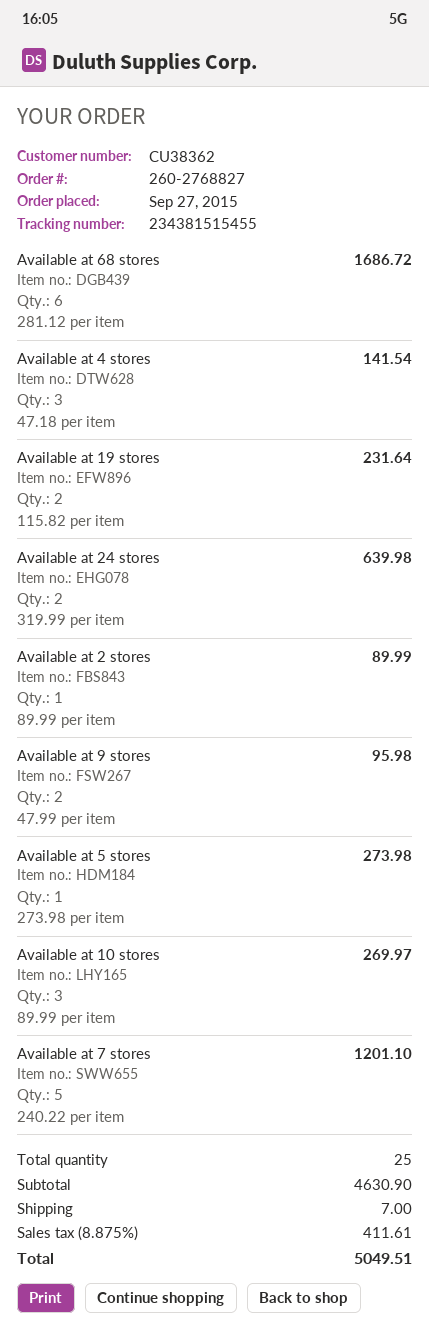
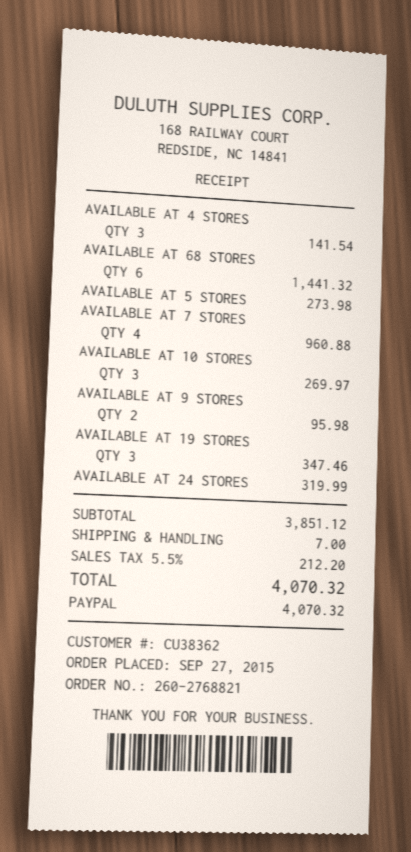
order number: 260-2768827 -> 260-2768821
Available at 68 stores: 6 for 1686.72 -> 6 for 1441.32
Available at 19 stores: 2 for 231.64 -> 3 for 347.46
Available at 24 stores: 2 for 639.98 -> 1 for 319.99
Available at 2 stores: 1 for 89.99 -> none
Available at 7 stores: 5 for 1201.10 -> 4 for 960.88
subtotal: 4630.90 -> 3851.12
tax: 8.875% = 411.61 -> 5.5% = 212.20
total: 5049.51 -> 4070.32

